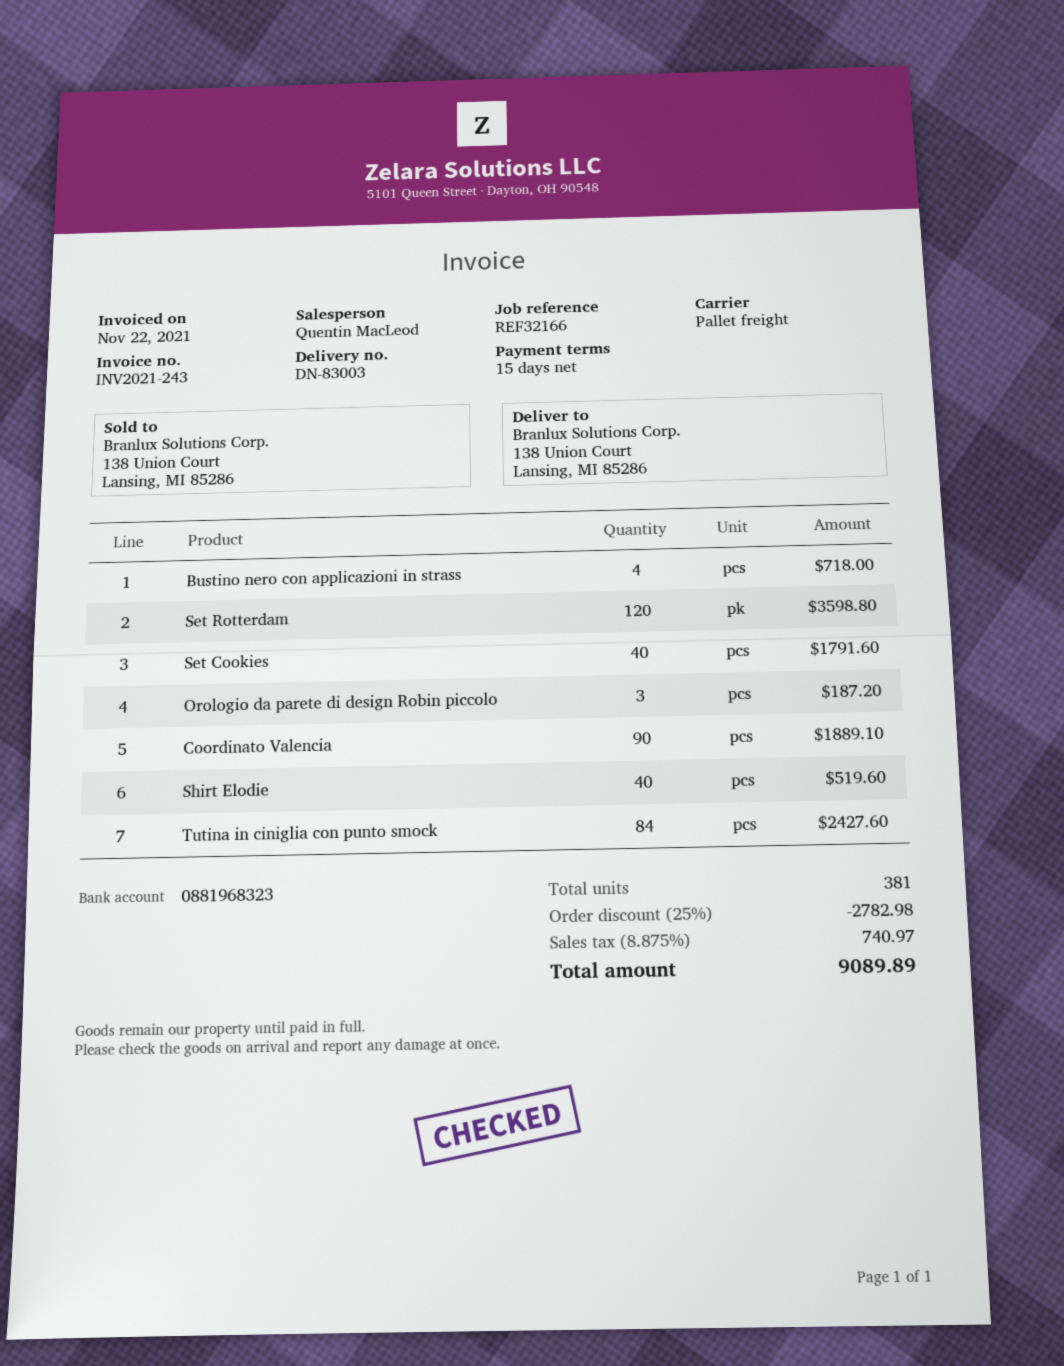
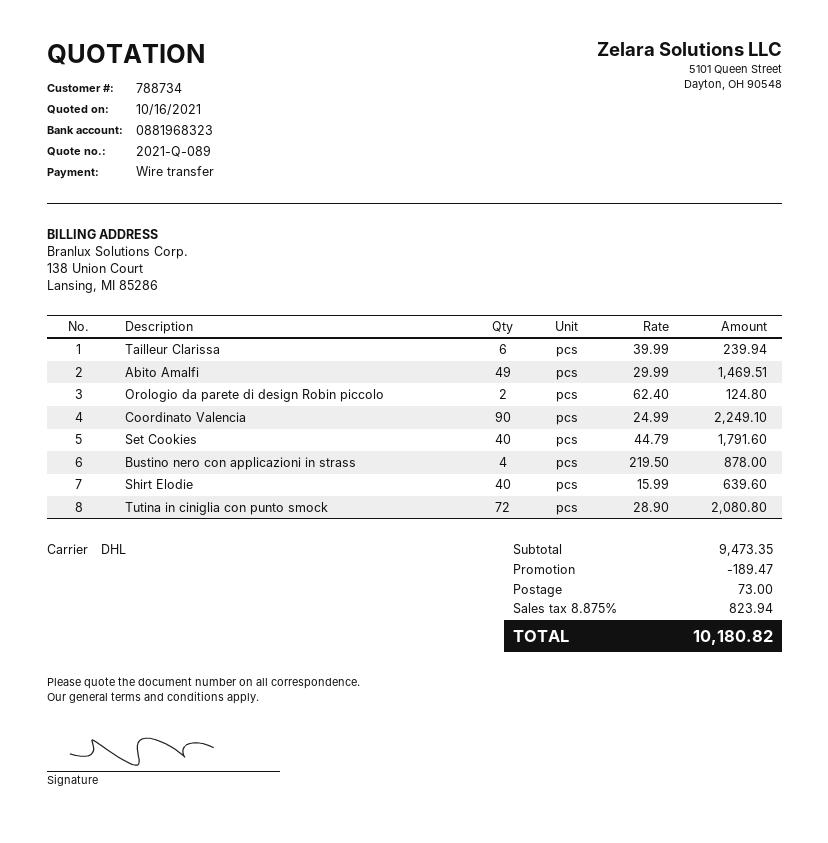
shipping method: pallet freight -> DHL
Bustino nero con applicazioni in strass: 4 for 718.00 -> 4 for 878.00
Set Rotterdam: 120 for 3598.80 -> none
Orologio da parete di design Robin piccolo: 3 for 187.20 -> 2 for 124.80
Coordinato Valencia: 90 for 1889.10 -> 90 for 2249.10
Shirt Elodie: 40 for 519.60 -> 40 for 639.60
Tutina in ciniglia con punto smock: 84 for 2427.60 -> 72 for 2080.80
Tailleur Clarissa: none -> 6 for 239.94
Abito Amalfi: none -> 49 for 1469.51
discount: 2782.98 -> 189.47
shipping: none -> 73.00
tax: 8.875% = 740.97 -> 8.875% = 823.94
total: 9089.89 -> 10180.82

